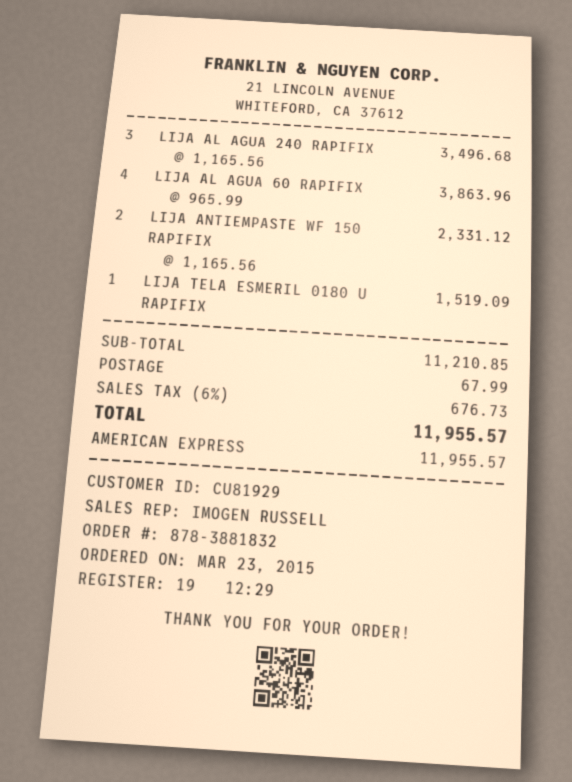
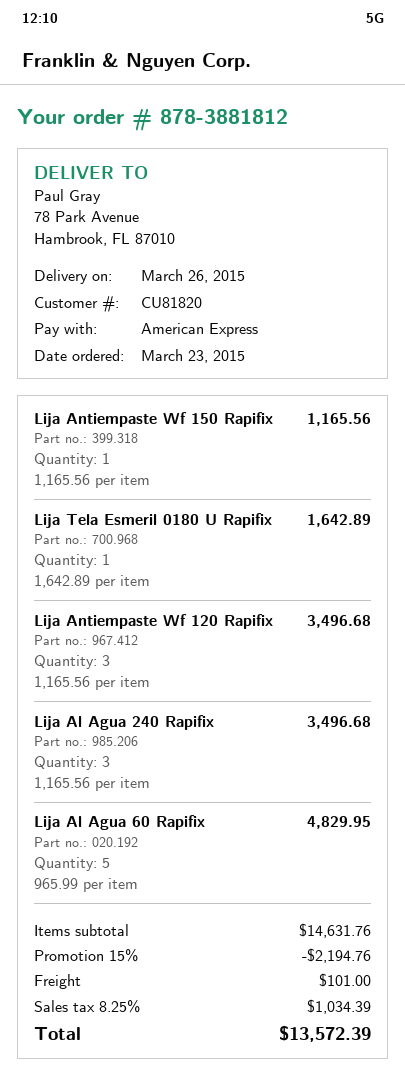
order number: 878-3881832 -> 878-3881812
customer number: CU81929 -> CU81820
LIJA AL AGUA 60 RAPIFIX: 4 x 965.99 = 3863.96 -> 5 x 965.99 = 4829.95
LIJA ANTIEMPASTE WF 150 RAPIFIX: 2 x 1165.56 = 2331.12 -> 1 x 1165.56 = 1165.56
LIJA TELA ESMERIL 0180 U RAPIFIX: 1 x 1519.09 = 1519.09 -> 1 x 1642.89 = 1642.89
Lija Antiempaste Wf 120 Rapifix: none -> 3 x 1165.56 = 3496.68
subtotal: 11210.85 -> 14631.76
discount: none -> 15% = 2194.76
shipping: 67.99 -> 101.00
tax: 6% = 676.73 -> 8.25% = 1034.39
total: 11955.57 -> 13572.39

